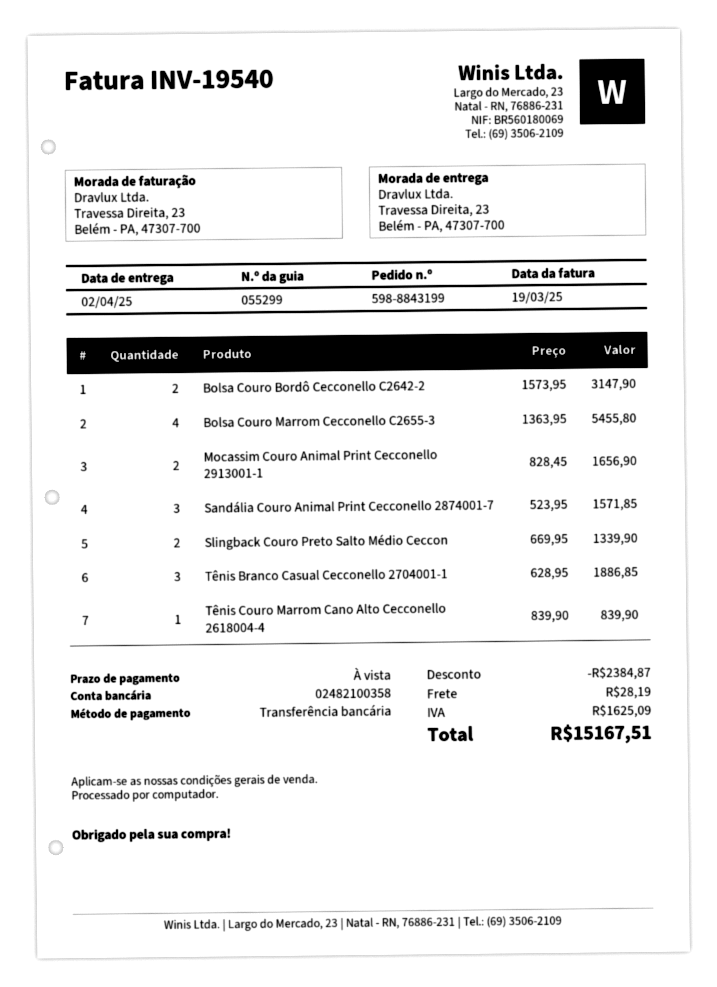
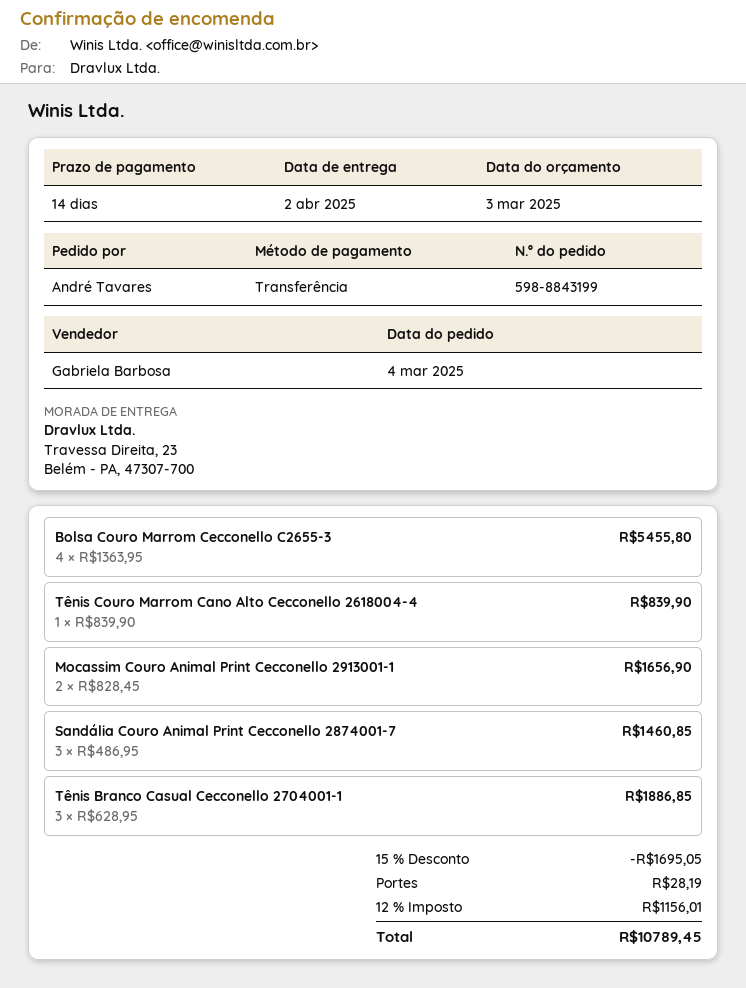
payment terms: on receipt -> 14 days
Bolsa Couro Bordô Cecconello C2642-2: 2 x 1573.95 = 3147.90 -> none
Sandália Couro Animal Print Cecconello 2874001-7: 3 x 523.95 = 1571.85 -> 3 x 486.95 = 1460.85
Slingback Couro Preto Salto Médio Ceccon: 2 x 669.95 = 1339.90 -> none
discount: 2384.87 -> 1695.05
tax: 1625.09 -> 1156.01
total: 15167.51 -> 10789.45

